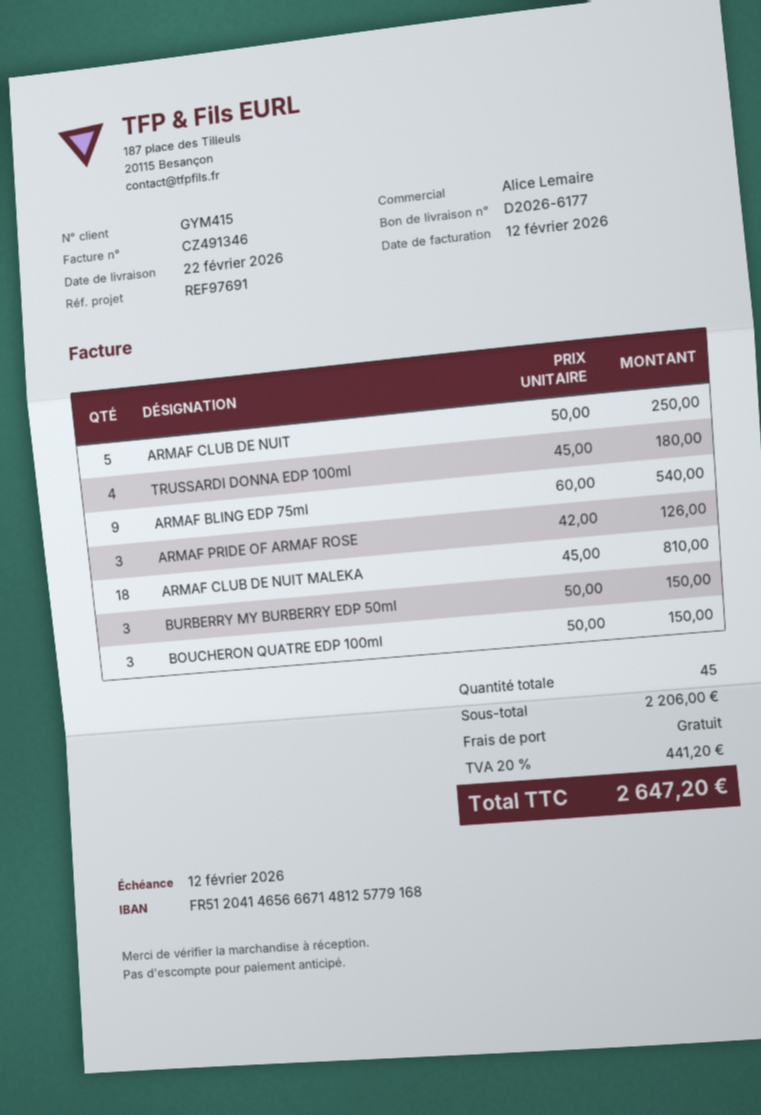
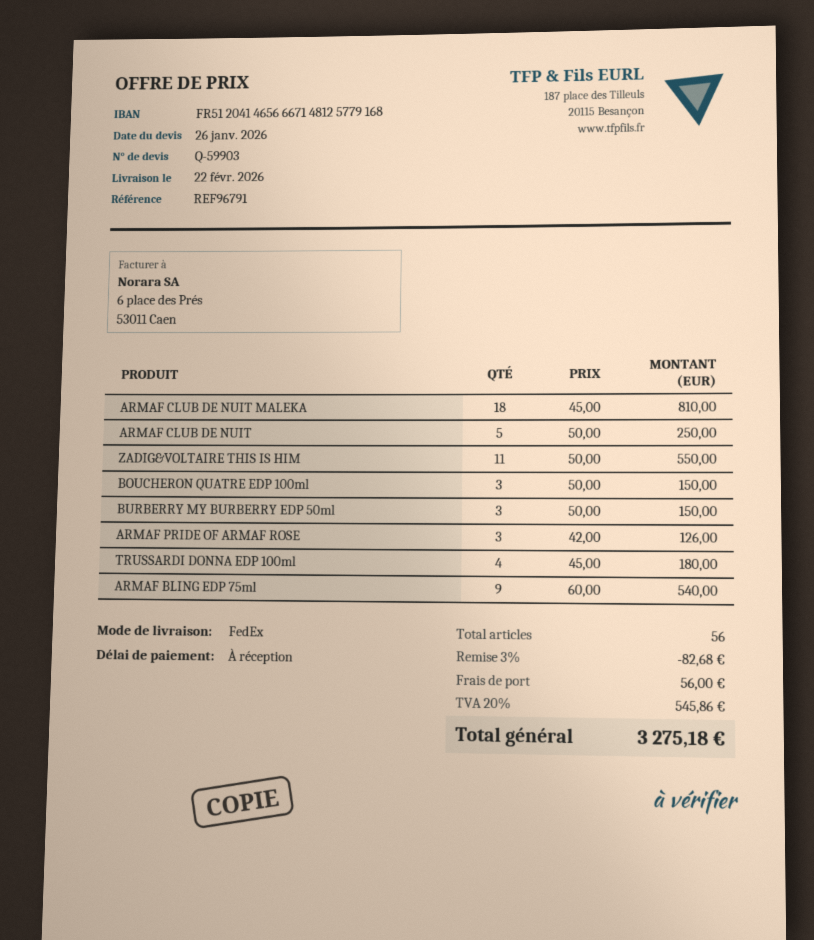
reference: REF97691 -> REF96791
ZADIG&VOLTAIRE THIS IS HIM: none -> 11 x 50.00 = 550.00
total quantity: 45 -> 56
discount: none -> 3% = 82.68
shipping: 0.00 -> 56.00
tax: 20% = 441.20 -> 20% = 545.86
total: 2647.20 -> 3275.18

